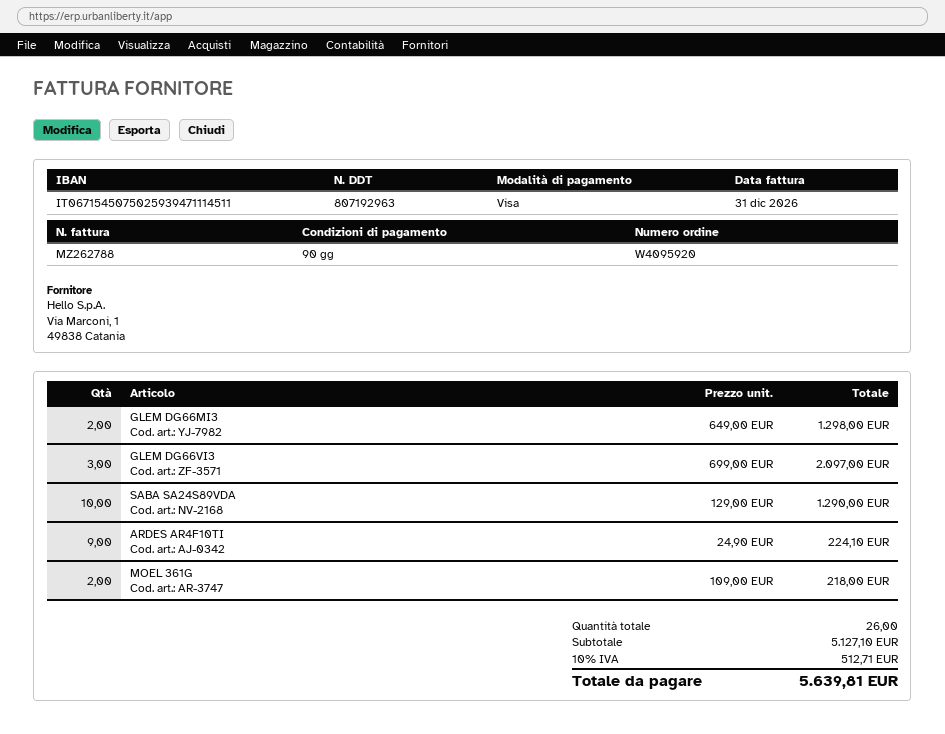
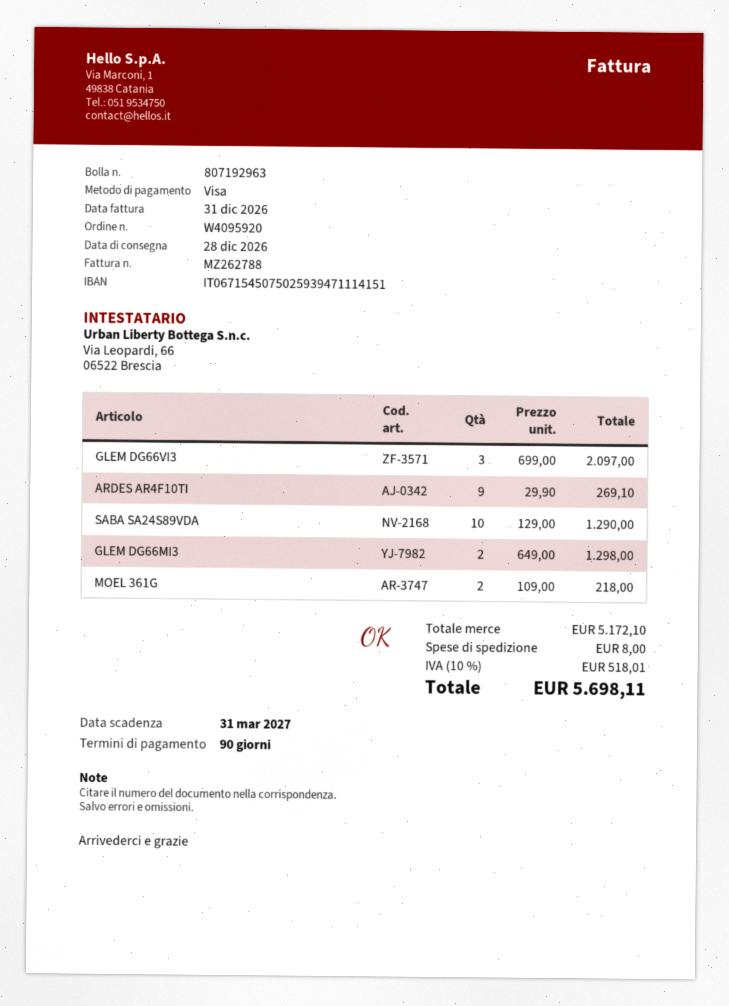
bank account: IT0671545075025939471114511 -> IT0671545075025939471114151
ARDES AR4F10TI: 9 x 24.90 = 224.10 -> 9 x 29.90 = 269.10
subtotal: 5127.10 -> 5172.10
shipping: none -> 8.00
tax: 10% = 512.71 -> 10% = 518.01
total: 5639.81 -> 5698.11

